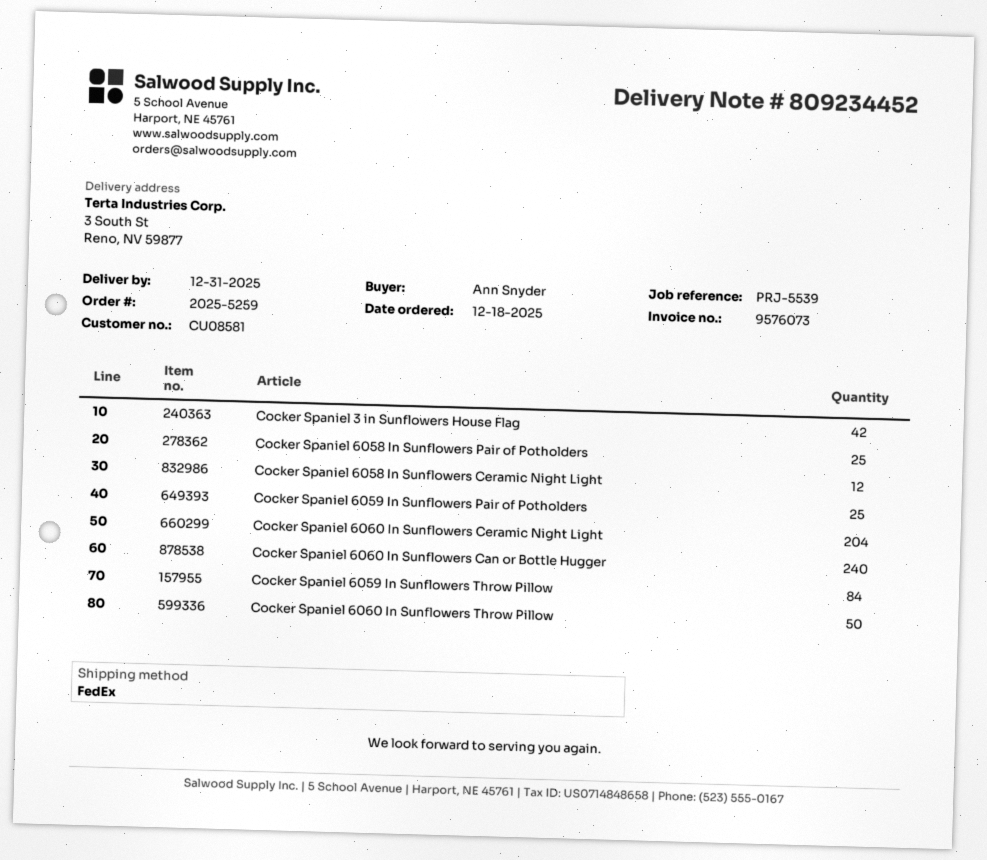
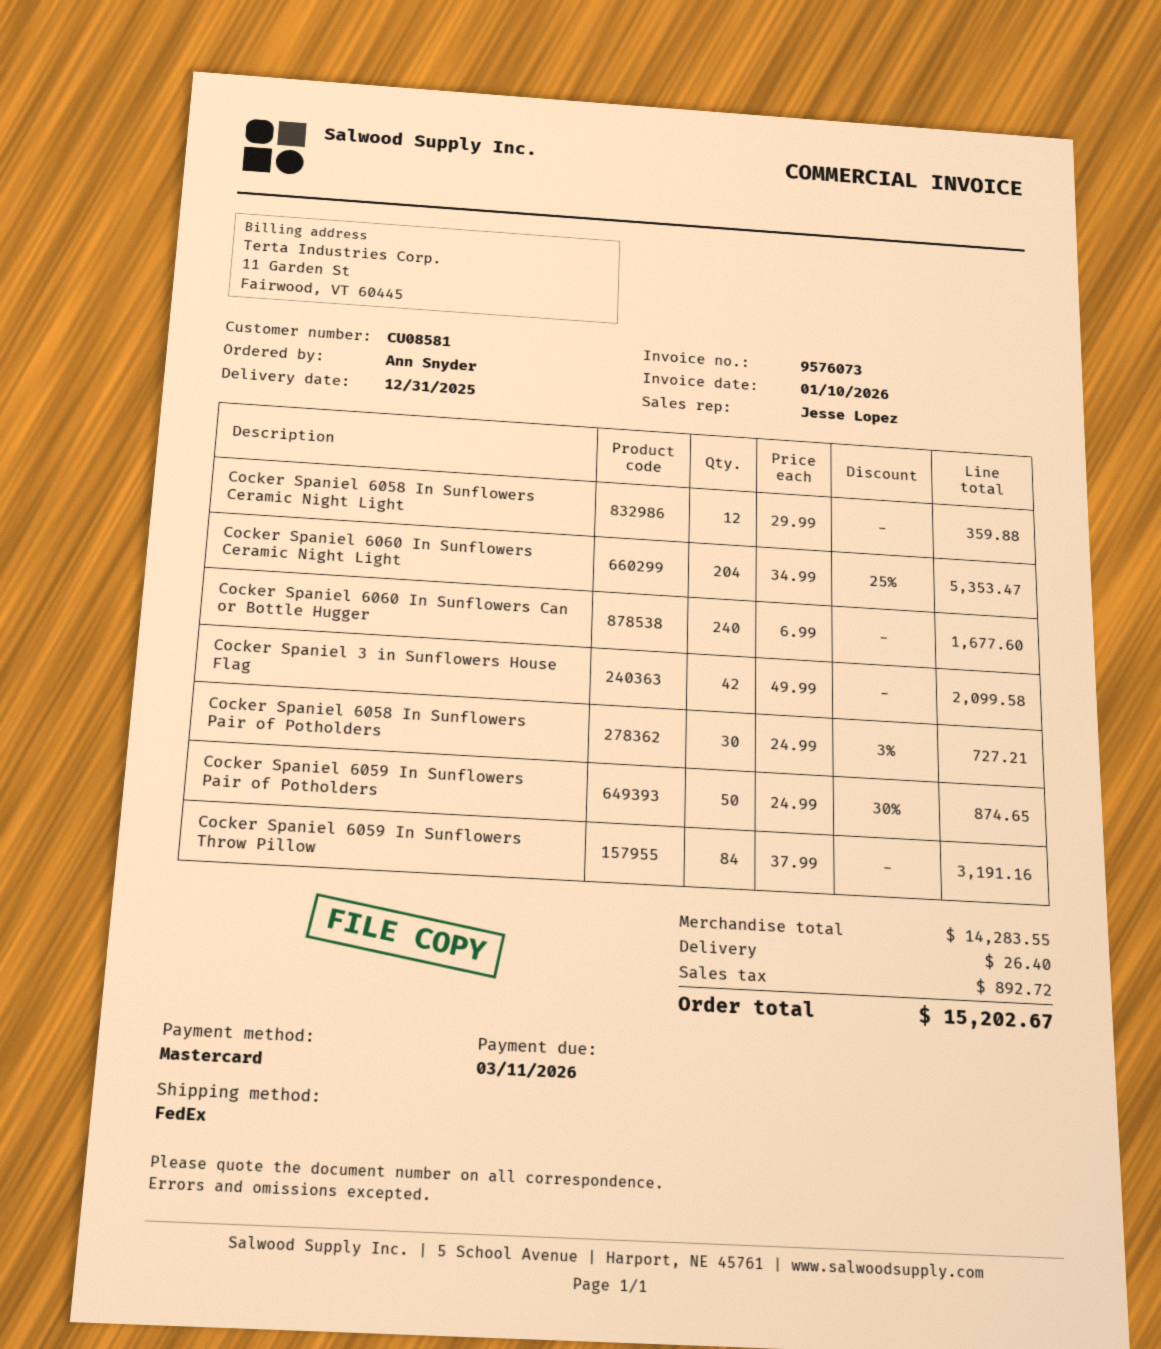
Cocker Spaniel 6058 In Sunflowers Pair of Potholders: 25 -> 30
Cocker Spaniel 6059 In Sunflowers Pair of Potholders: 25 -> 50
Cocker Spaniel 6060 In Sunflowers Throw Pillow: 50 -> none

